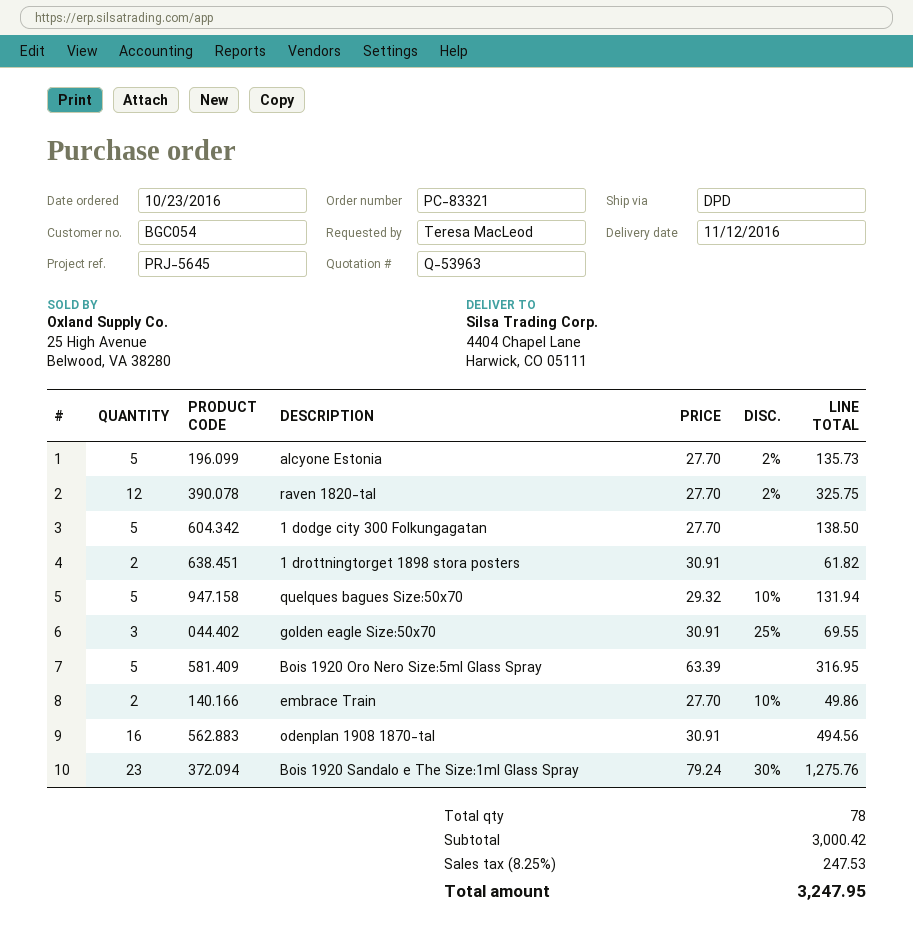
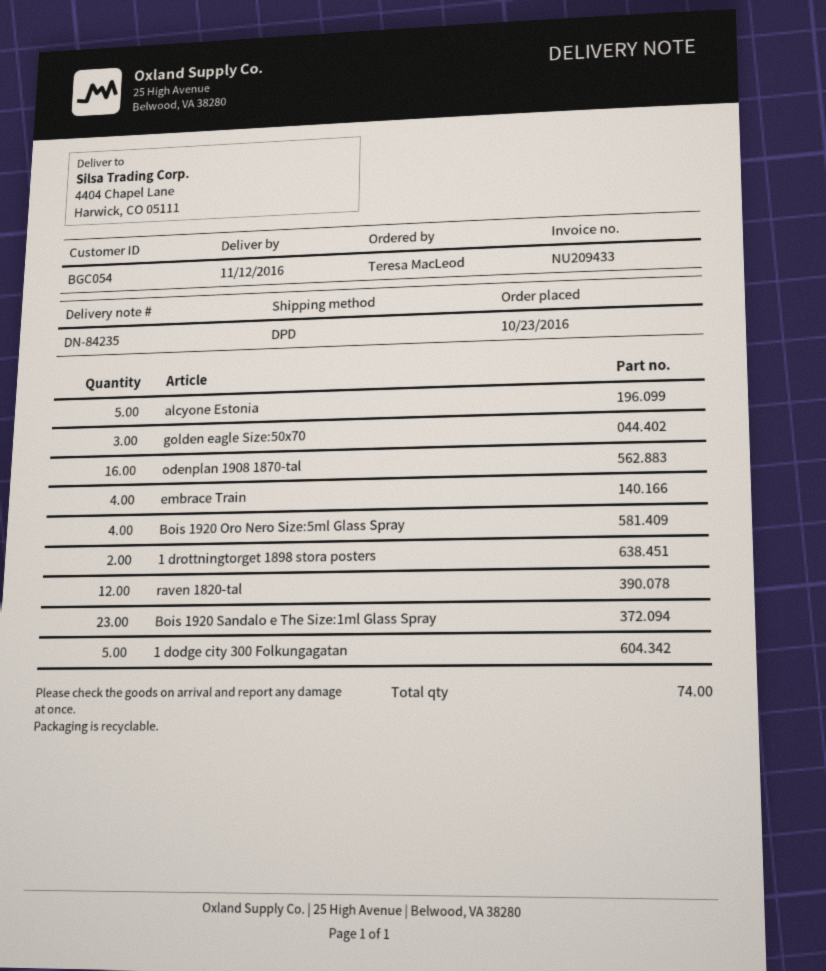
quelques bagues Size:50x70: 5 -> none
Bois 1920 Oro Nero Size:5ml Glass Spray: 5 -> 4
embrace Train: 2 -> 4
total quantity: 78 -> 74

